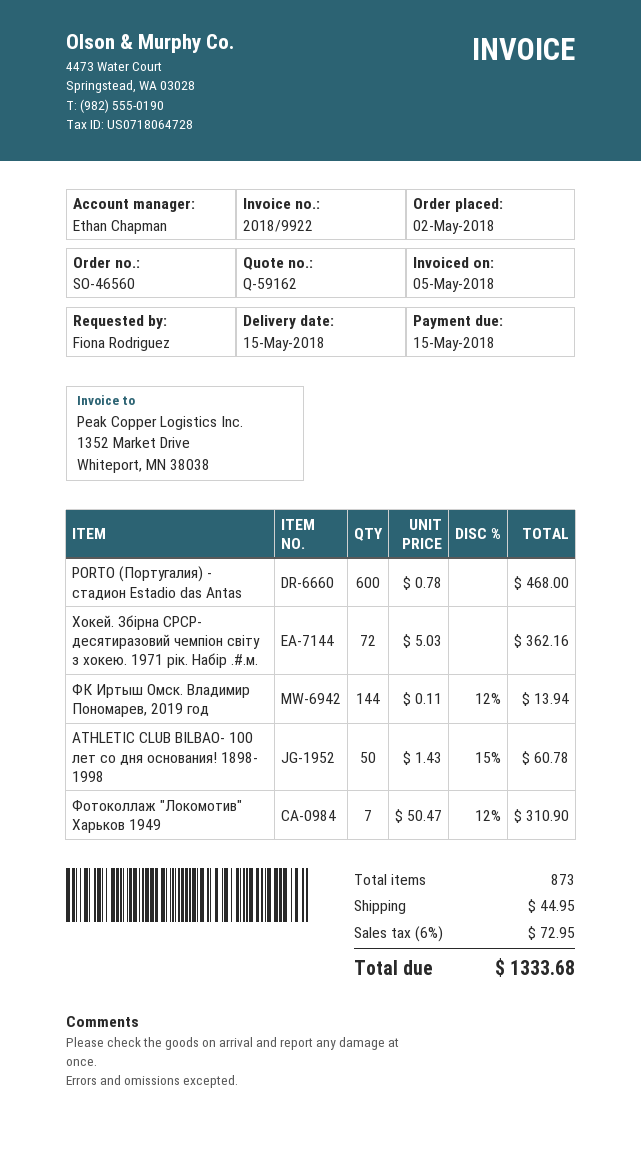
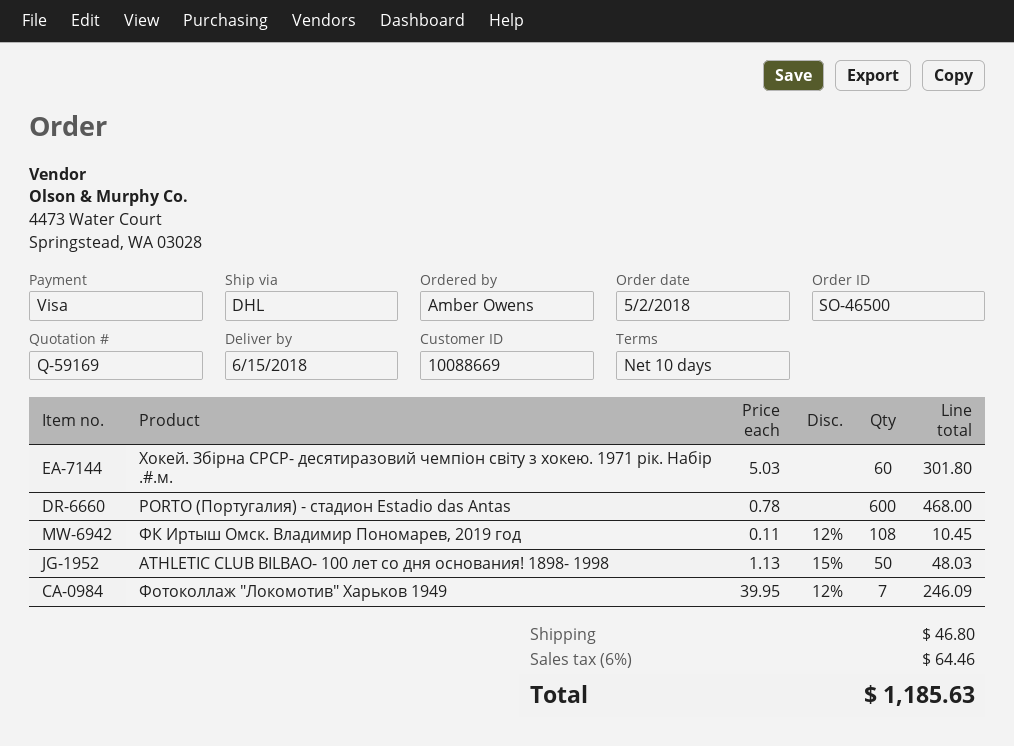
quote number: Q-59162 -> Q-59169
order number: SO-46560 -> SO-46500
delivery date: 2018-05-15 -> 2018-06-15
ordered by: Fiona Rodriguez -> Amber Owens
Хокей. Збірна СРСР- десятиразовий чемпіон світу з хокею. 1971 рік. Набір .#.м.: 72 x 5.03 = 362.16 -> 60 x 5.03 = 301.80
ФК Иртыш Омск. Владимир Пономарев, 2019 год: 144 x 0.11 - 12% = 13.94 -> 108 x 0.11 - 12% = 10.45
ATHLETIC CLUB BILBAO- 100 лет со дня основания! 1898- 1998: 50 x 1.43 - 15% = 60.78 -> 50 x 1.13 - 15% = 48.03
Фотоколлаж "Локомотив" Харьков 1949: 7 x 50.47 - 12% = 310.90 -> 7 x 39.95 - 12% = 246.09
shipping: 44.95 -> 46.80
tax: 6% = 72.95 -> 6% = 64.46
total: 1333.68 -> 1185.63

